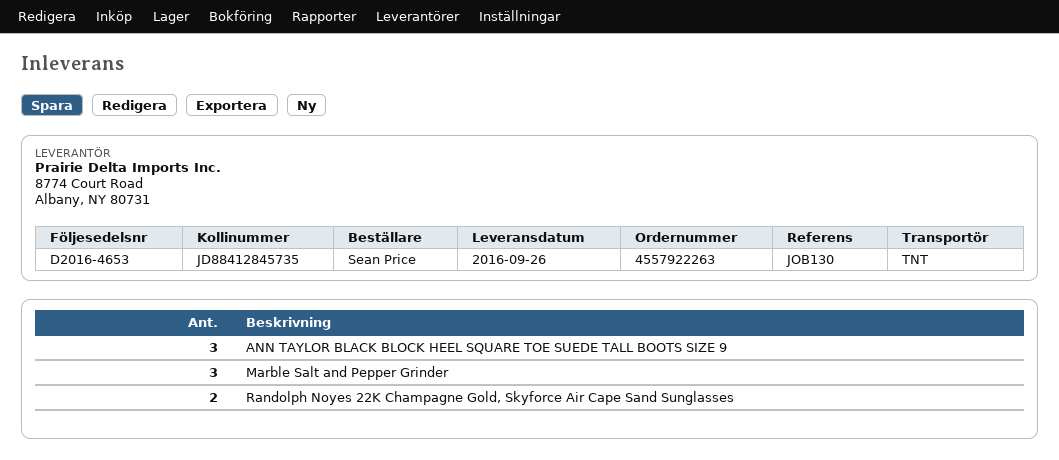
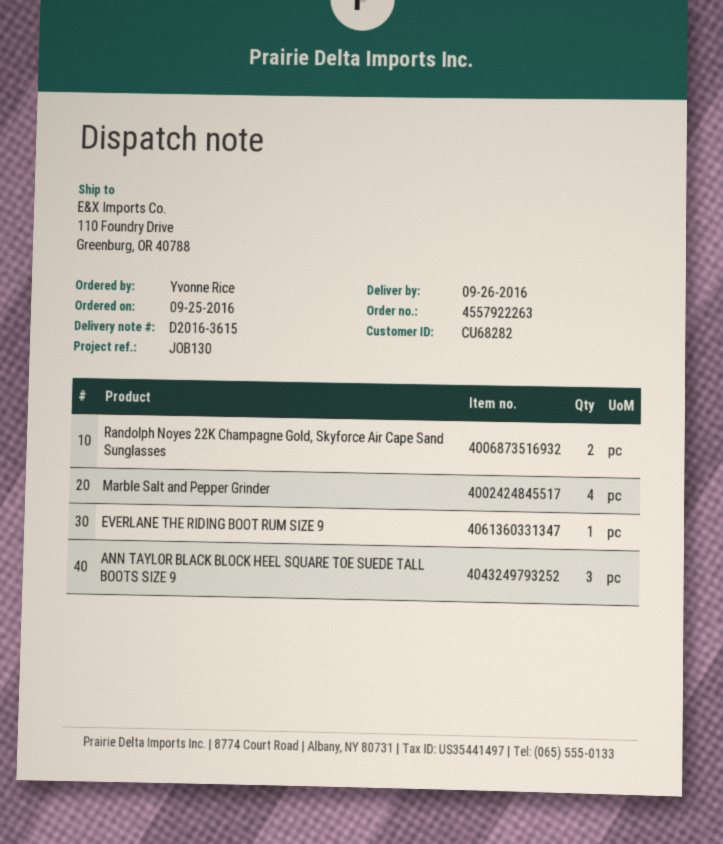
delivery note number: D2016-4653 -> D2016-3615
ordered by: Sean Price -> Yvonne Rice
Marble Salt and Pepper Grinder: 3 -> 4
EVERLANE THE RIDING BOOT RUM SIZE 9: none -> 1

